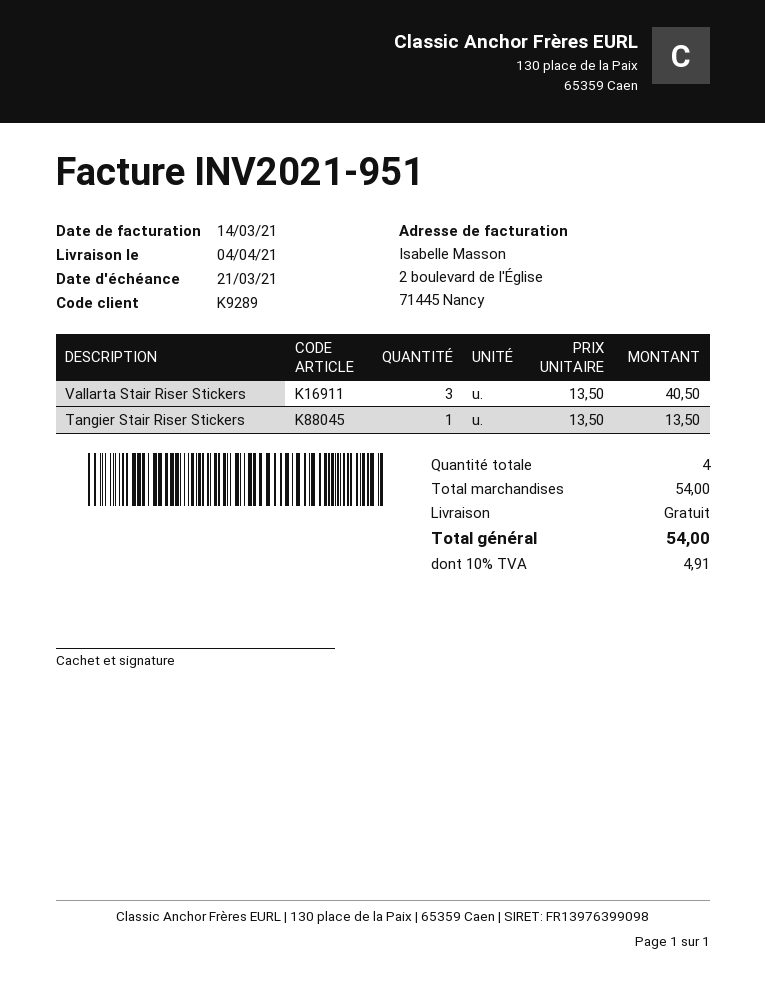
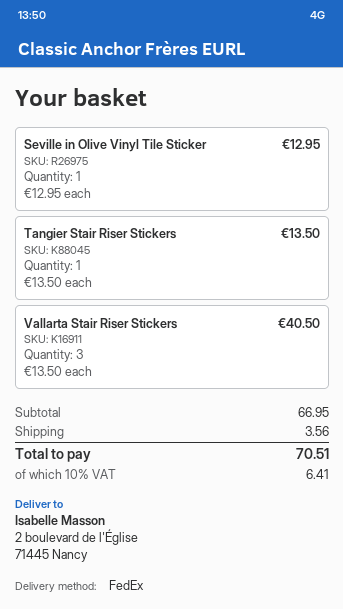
Seville in Olive Vinyl Tile Sticker: none -> 1 x 12.95 = 12.95
subtotal: 54.00 -> 66.95
shipping: 0.00 -> 3.56
tax: 10% = 4.91 -> 10% = 6.41
total: 54.00 -> 70.51

